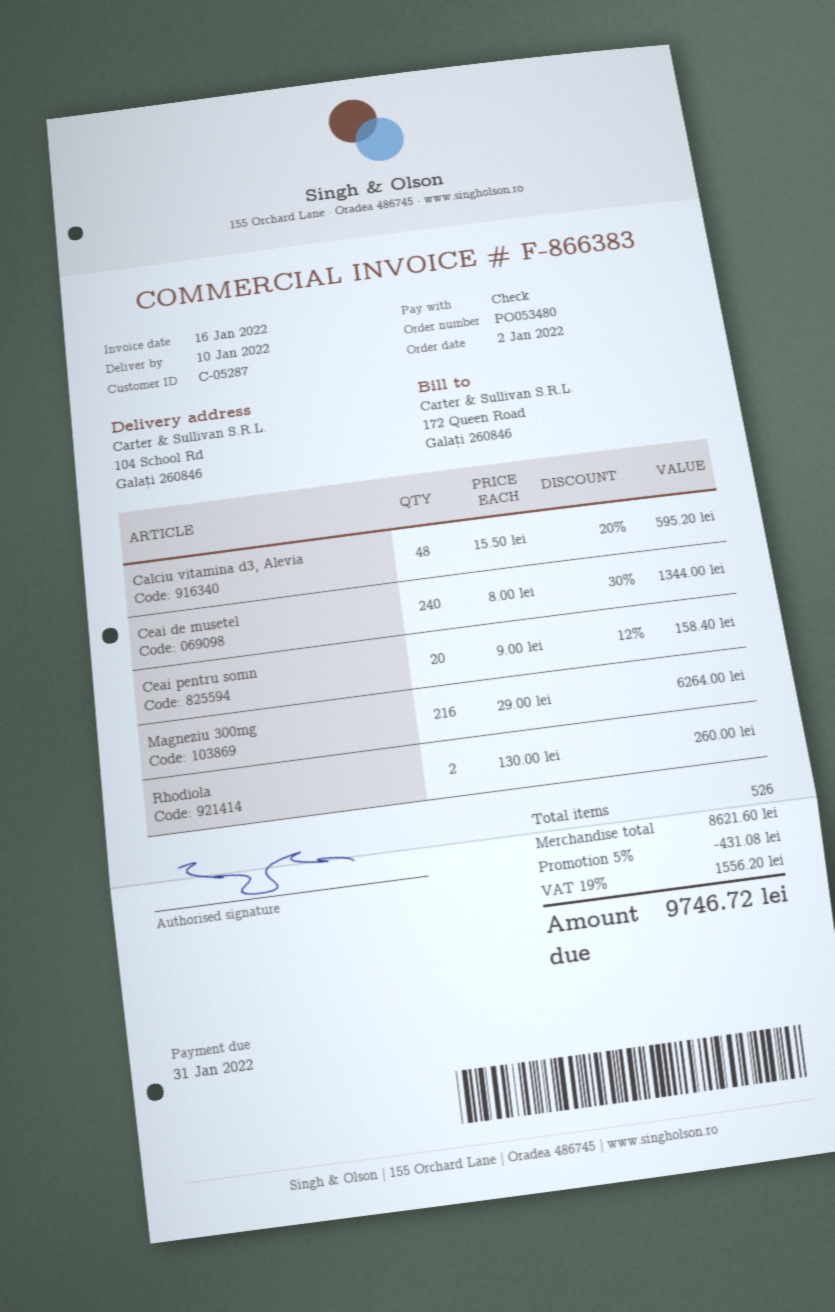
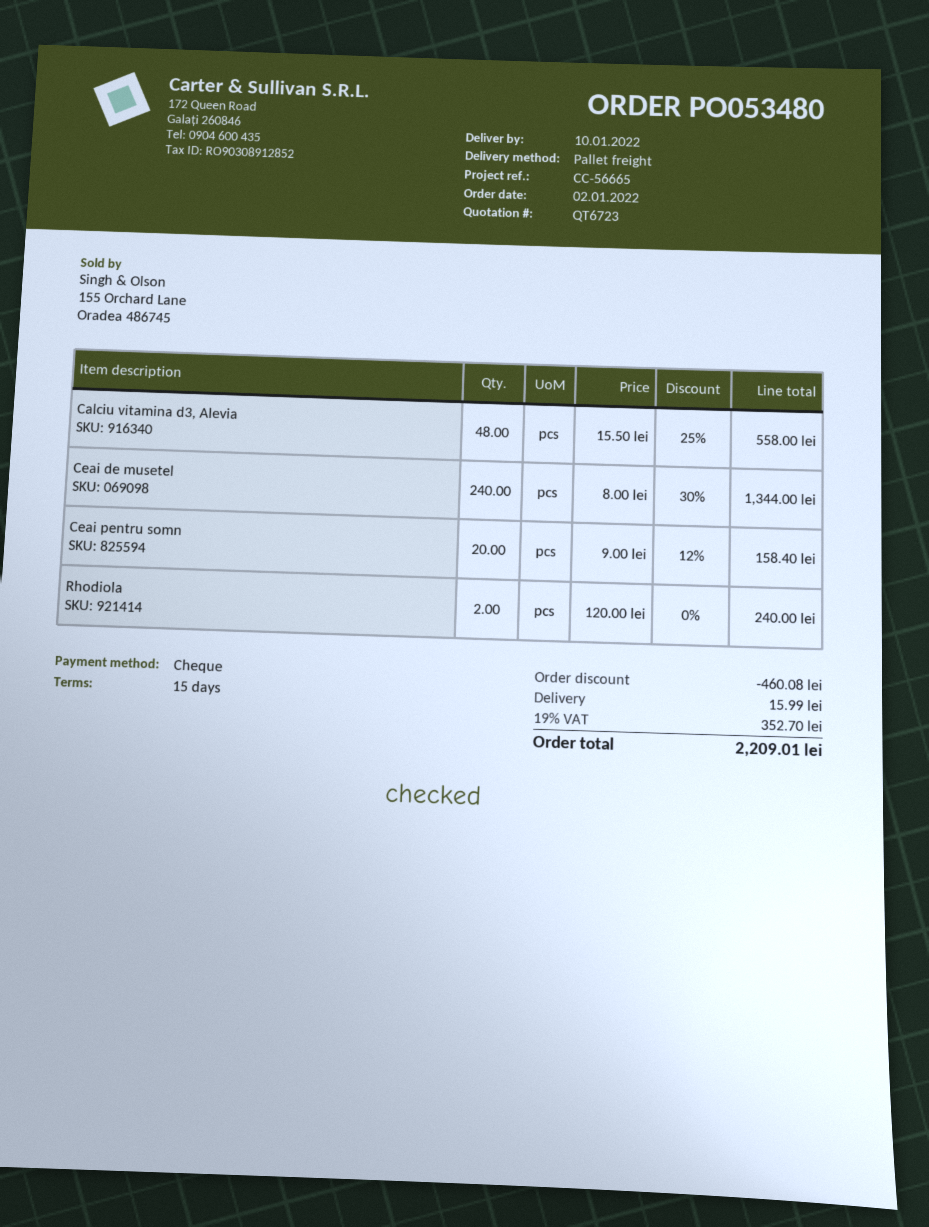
Calciu vitamina d3, Alevia: 48 x 15.50 - 20% = 595.20 -> 48 x 15.50 - 25% = 558.00
Magneziu 300mg: 216 x 29.00 = 6264.00 -> none
Rhodiola: 2 x 130.00 = 260.00 -> 2 x 120.00 = 240.00
discount: 431.08 -> 460.08
shipping: none -> 15.99
tax: 19% = 1556.20 -> 19% = 352.70
total: 9746.72 -> 2209.01

